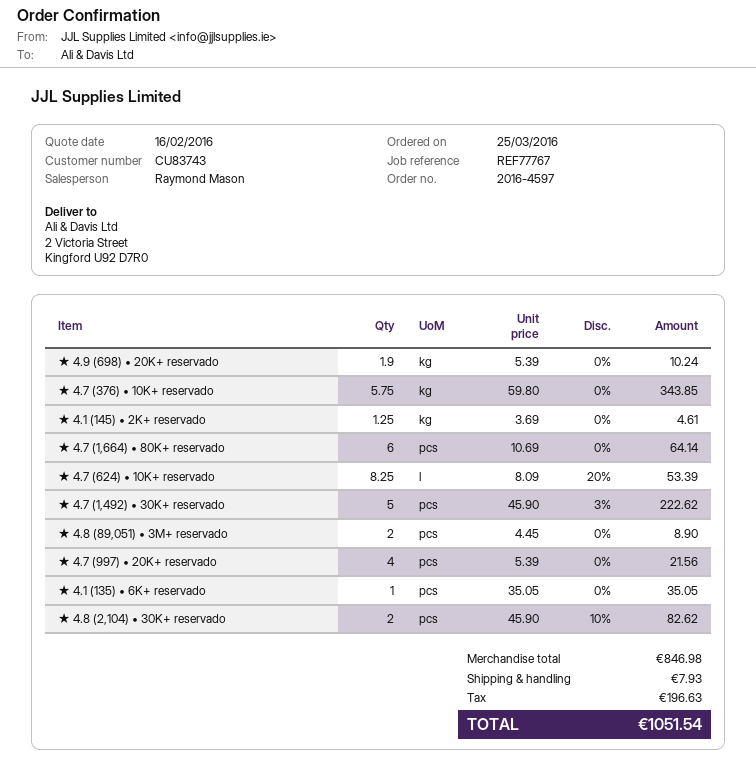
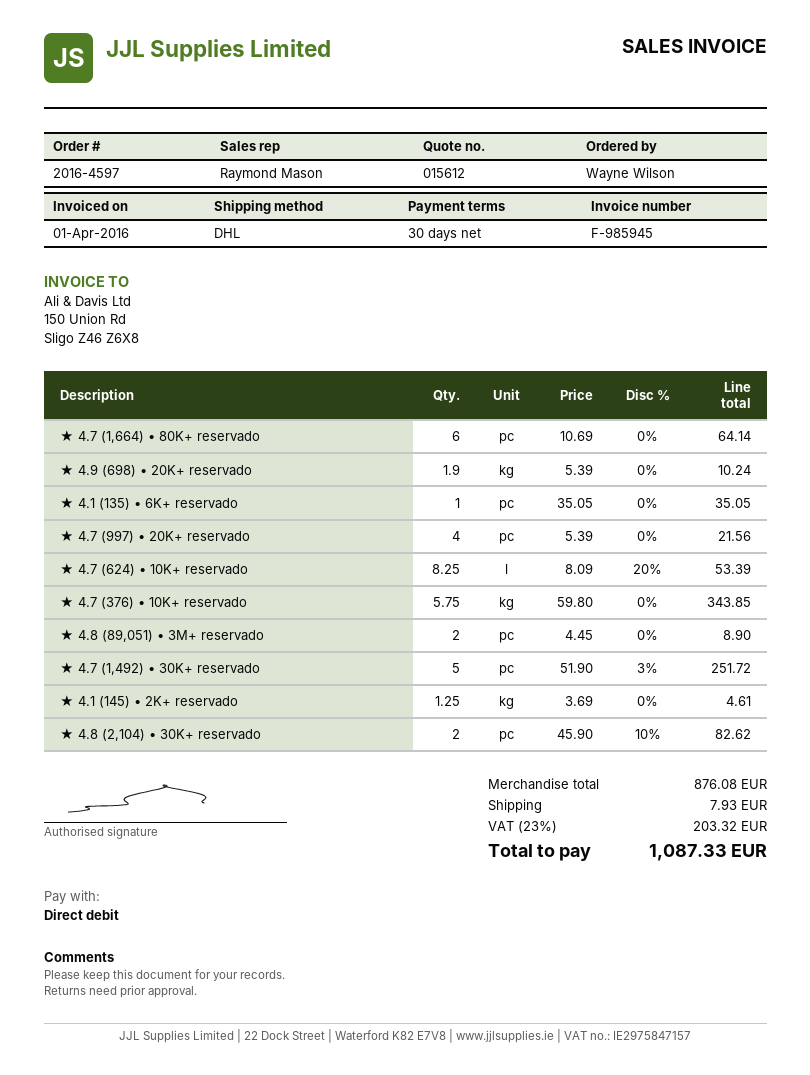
★ 4.7 (1,492) • 30K+ reservado: 5 x 45.90 - 3% = 222.62 -> 5 x 51.90 - 3% = 251.72
subtotal: 846.98 -> 876.08
tax: 196.63 -> 203.32
total: 1051.54 -> 1087.33

